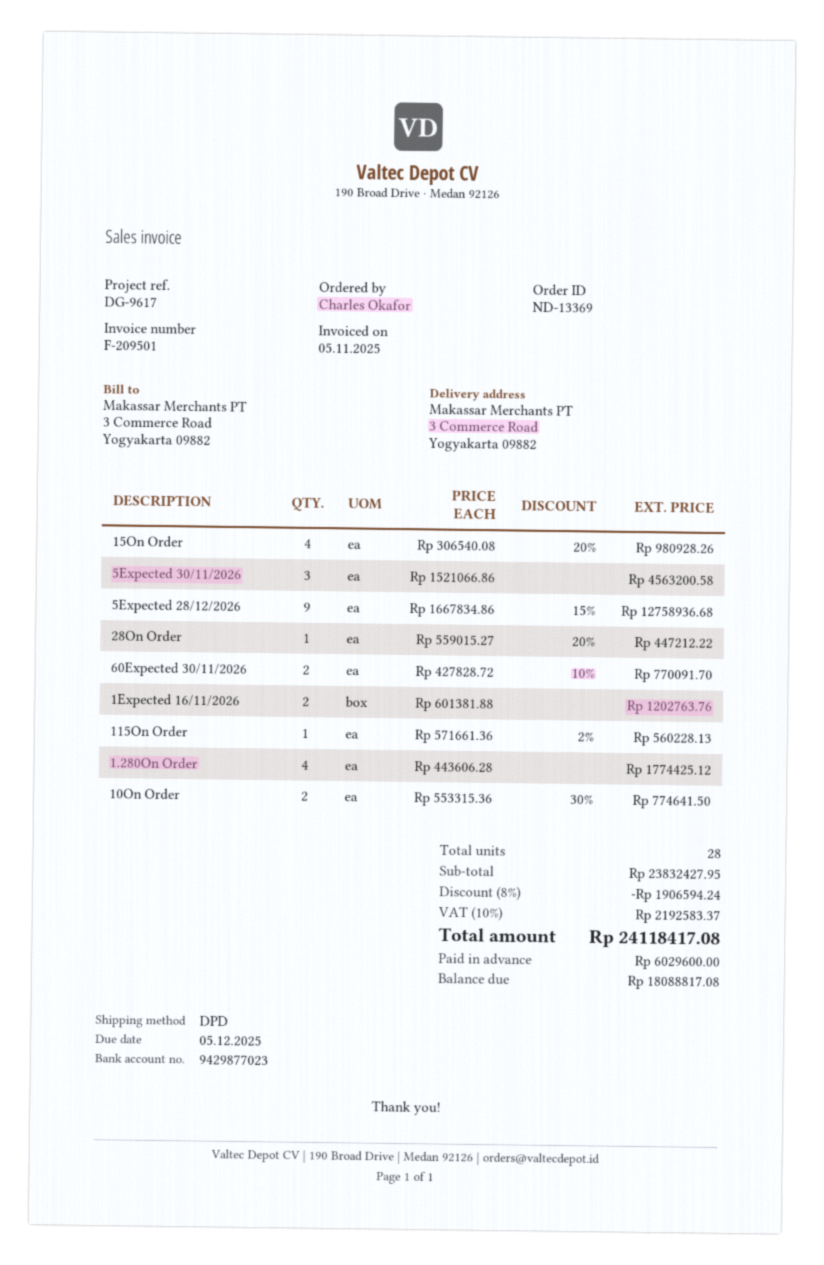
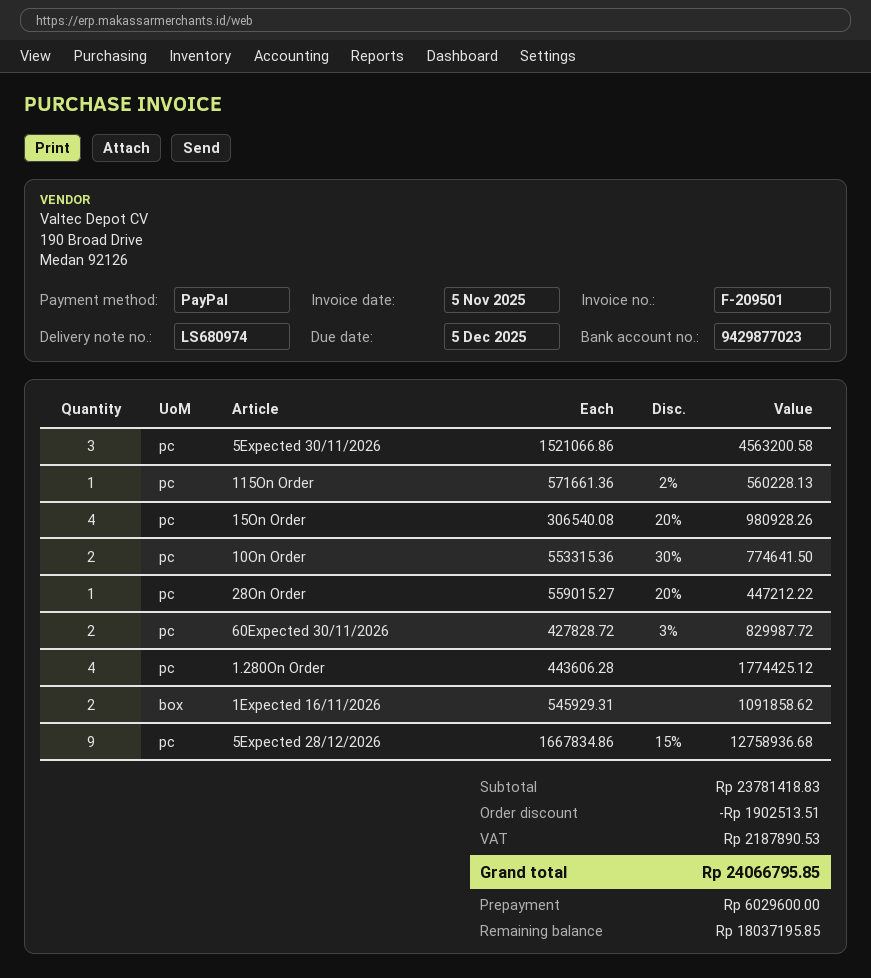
60Expected 30/11/2026: 2 x 427828.72 - 10% = 770091.70 -> 2 x 427828.72 - 3% = 829987.72
1Expected 16/11/2026: 2 x 601381.88 = 1202763.76 -> 2 x 545929.31 = 1091858.62
subtotal: 23832427.95 -> 23781418.83
discount: 1906594.24 -> 1902513.51
tax: 2192583.37 -> 2187890.53
total: 24118417.08 -> 24066795.85
balance: 18088817.08 -> 18037195.85

